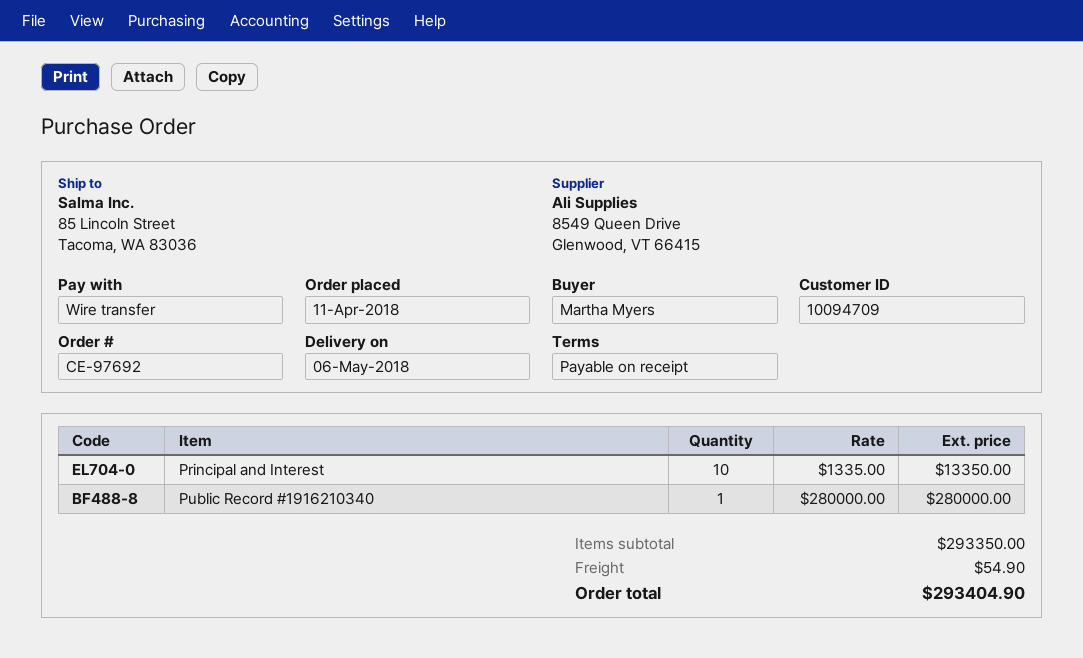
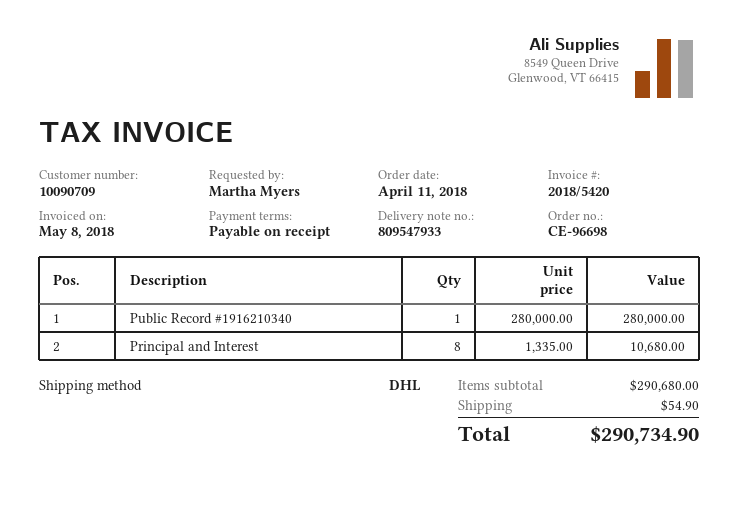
order number: CE-97692 -> CE-96698
customer number: 10094709 -> 10090709
Principal and Interest: 10 x 1335.00 = 13350.00 -> 8 x 1335.00 = 10680.00
subtotal: 293350.00 -> 290680.00
total: 293404.90 -> 290734.90

